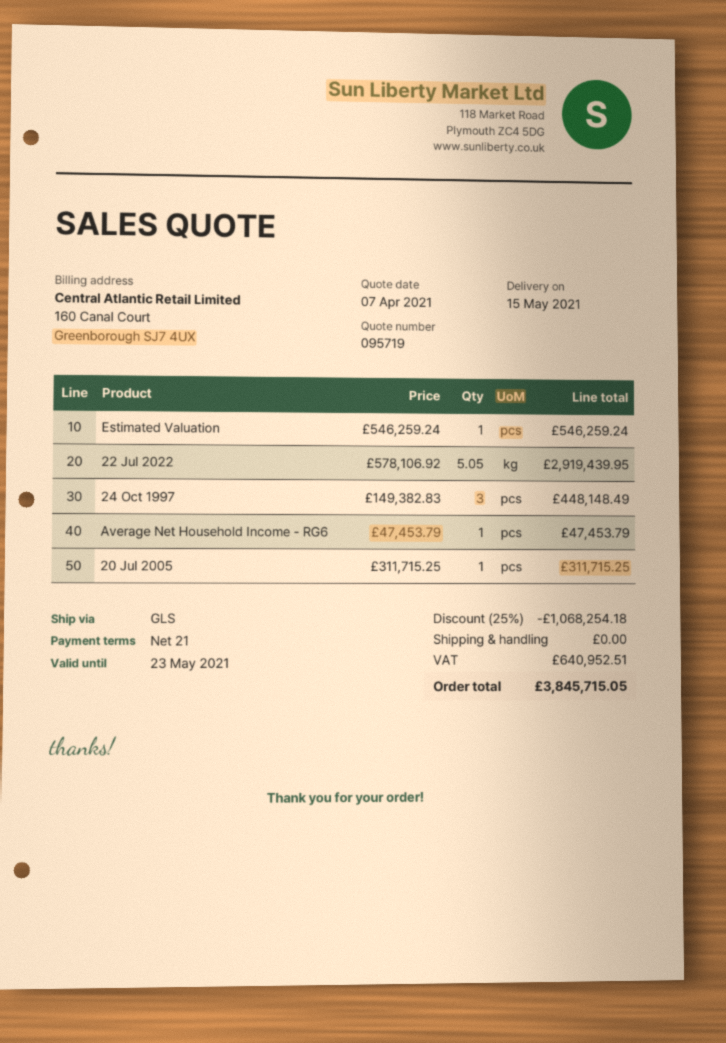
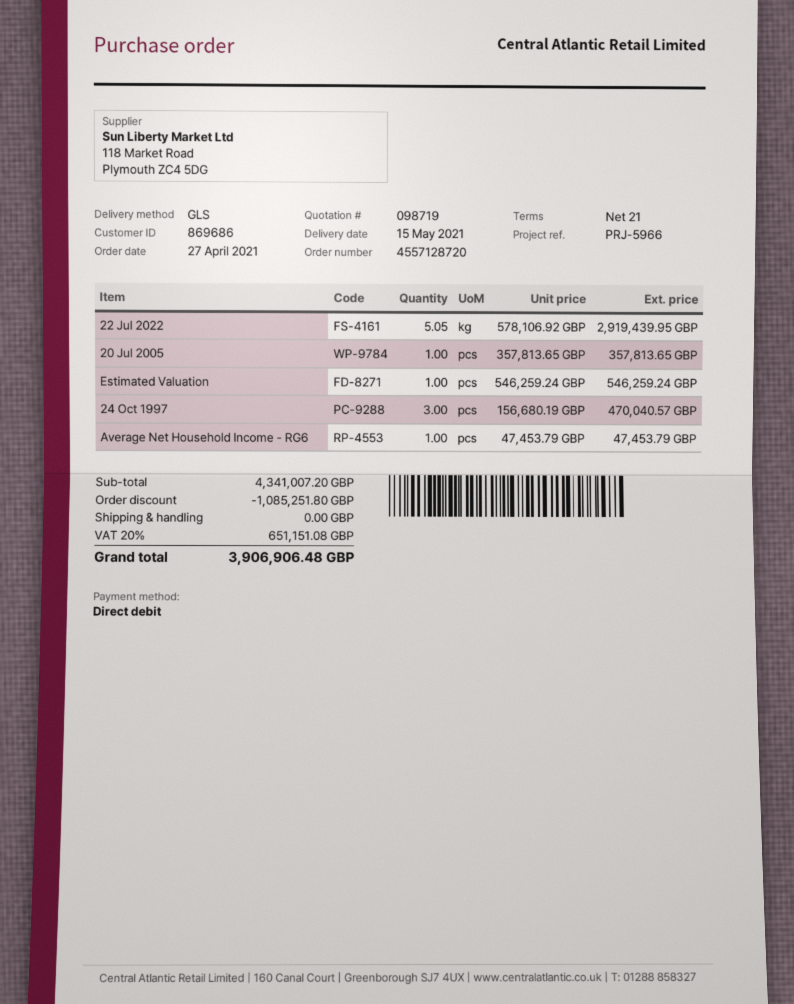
quote number: 095719 -> 098719
24 Oct 1997: 3 x 149382.83 = 448148.49 -> 3 x 156680.19 = 470040.57
20 Jul 2005: 1 x 311715.25 = 311715.25 -> 1 x 357813.65 = 357813.65
discount: 1068254.18 -> 1085251.80
tax: 640952.51 -> 651151.08
total: 3845715.05 -> 3906906.48

